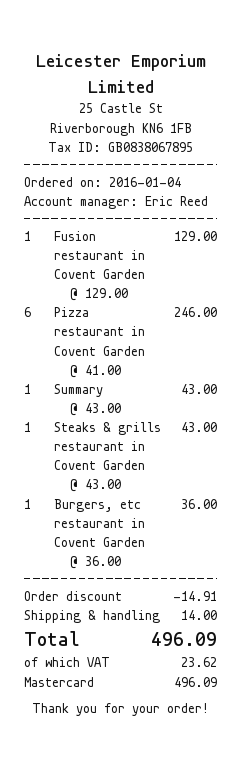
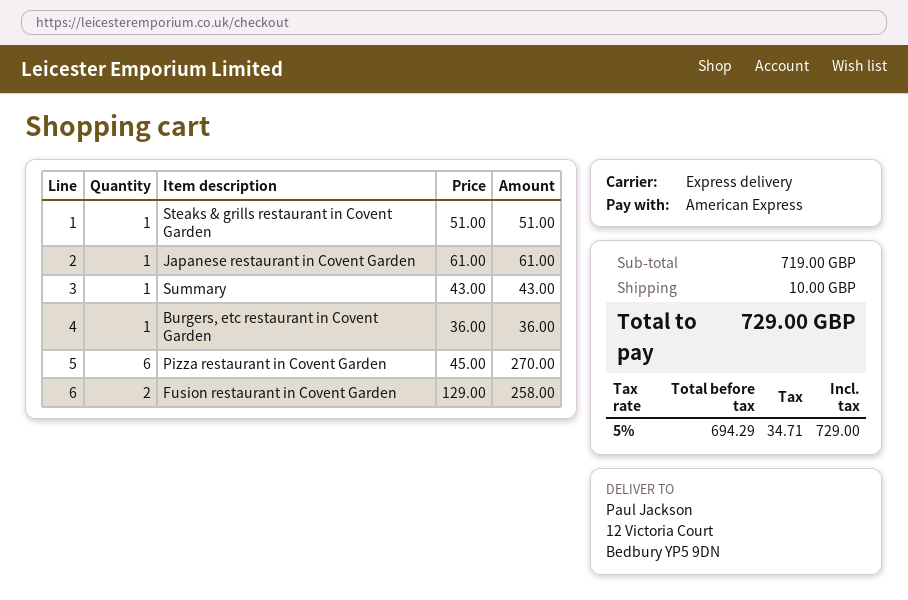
payment method: Mastercard -> American Express
Fusion restaurant in Covent Garden: 1 x 129.00 = 129.00 -> 2 x 129.00 = 258.00
Pizza restaurant in Covent Garden: 6 x 41.00 = 246.00 -> 6 x 45.00 = 270.00
Steaks & grills restaurant in Covent Garden: 1 x 43.00 = 43.00 -> 1 x 51.00 = 51.00
Japanese restaurant in Covent Garden: none -> 1 x 61.00 = 61.00
discount: 14.91 -> none
shipping: 14.00 -> 10.00
tax: 23.62 -> 34.71
total: 496.09 -> 729.00

